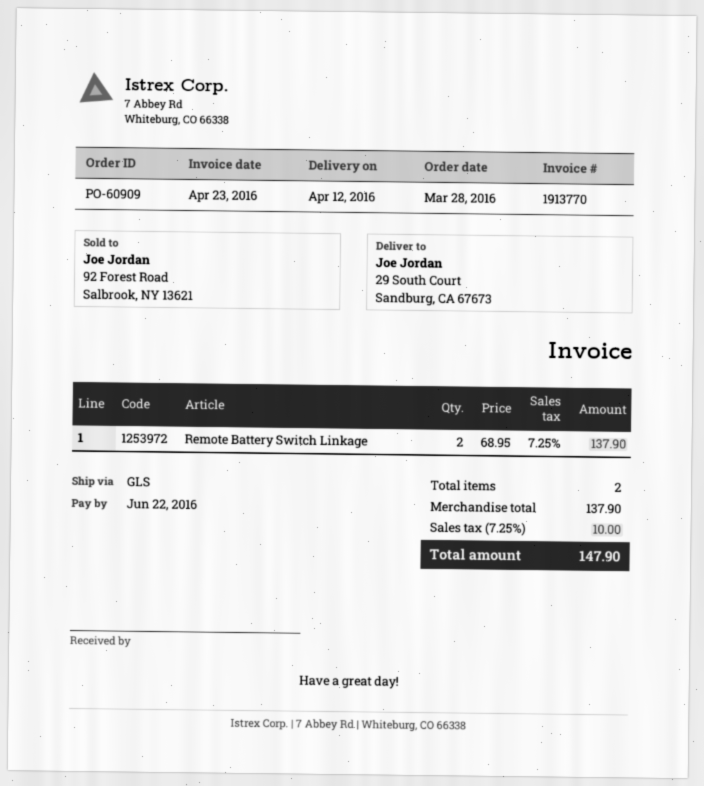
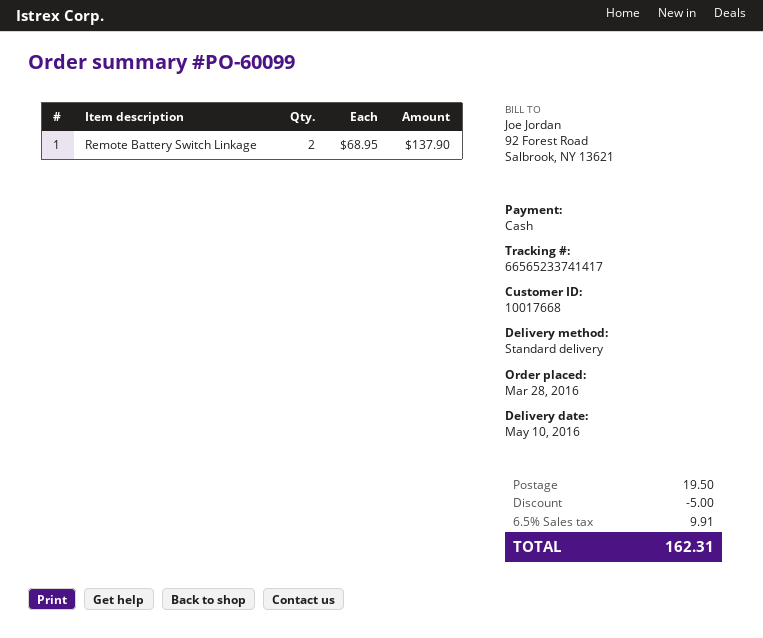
order number: PO-60909 -> PO-60099
delivery date: 2016-04-12 -> 2016-05-10
shipping method: GLS -> standard
discount: none -> 5.00
shipping: none -> 19.50
tax: 7.25% = 10.00 -> 6.5% = 9.91
total: 147.90 -> 162.31

